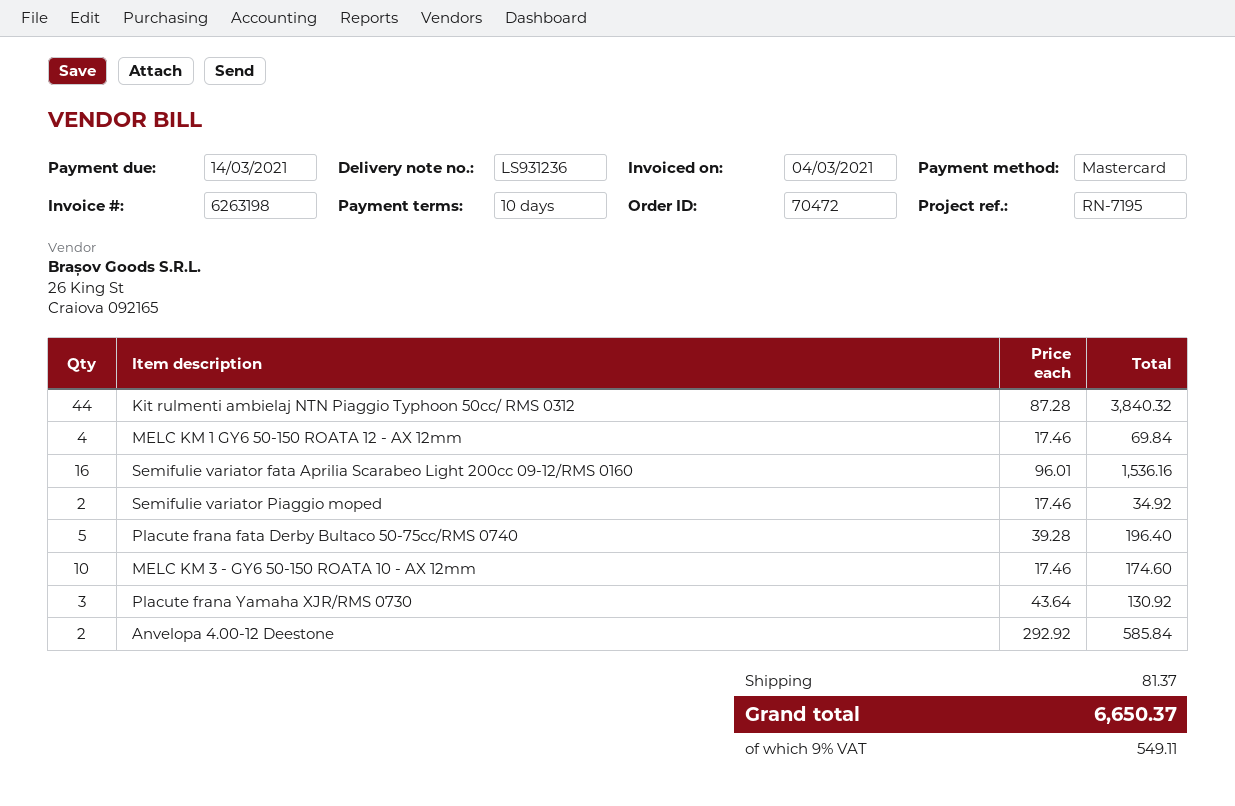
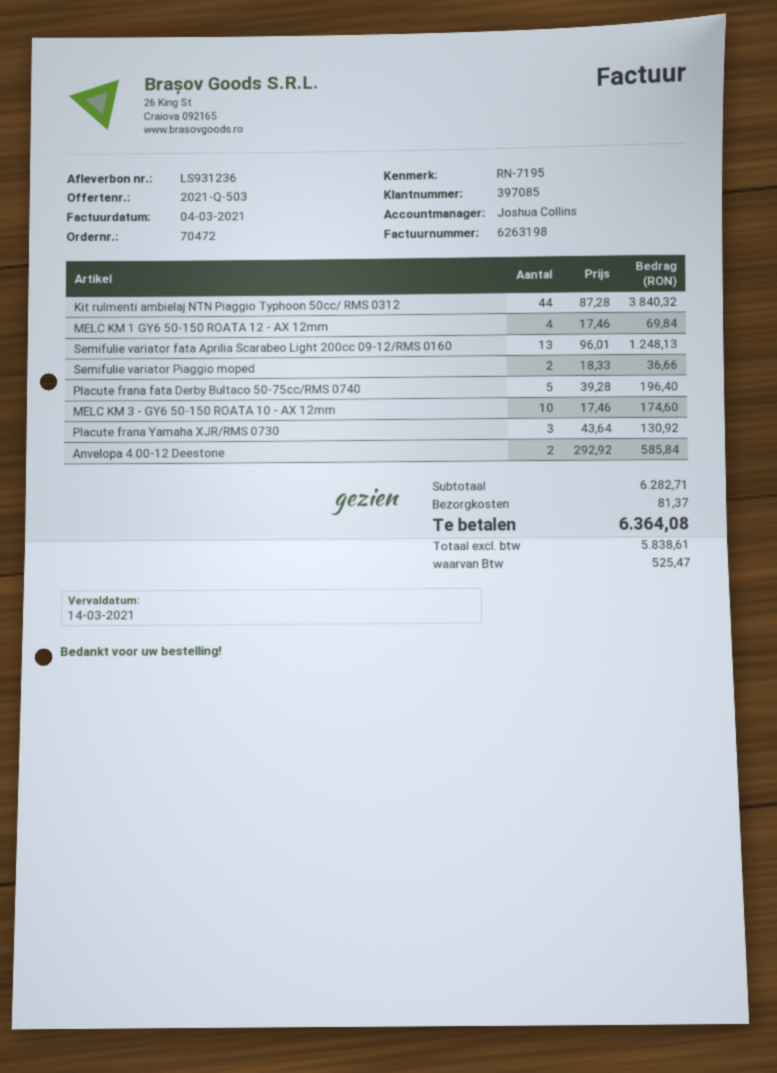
Semifulie variator fata Aprilia Scarabeo Light 200cc 09-12/RMS 0160: 16 x 96.01 = 1536.16 -> 13 x 96.01 = 1248.13
Semifulie variator Piaggio moped: 2 x 17.46 = 34.92 -> 2 x 18.33 = 36.66
tax: 549.11 -> 525.47
total: 6650.37 -> 6364.08

